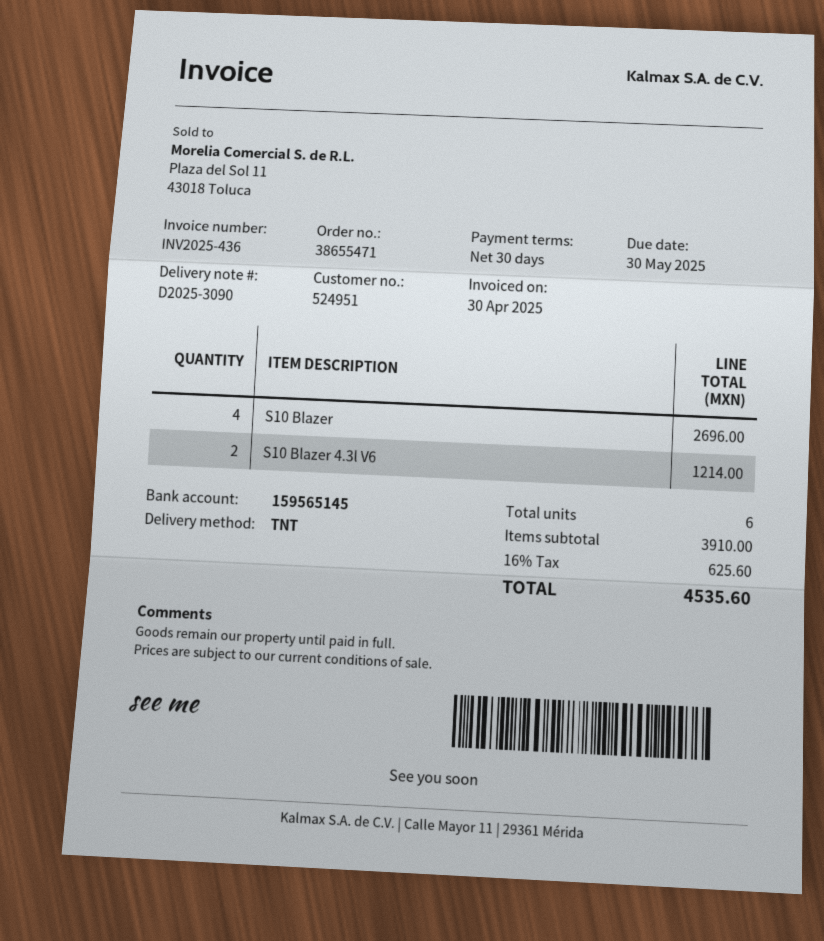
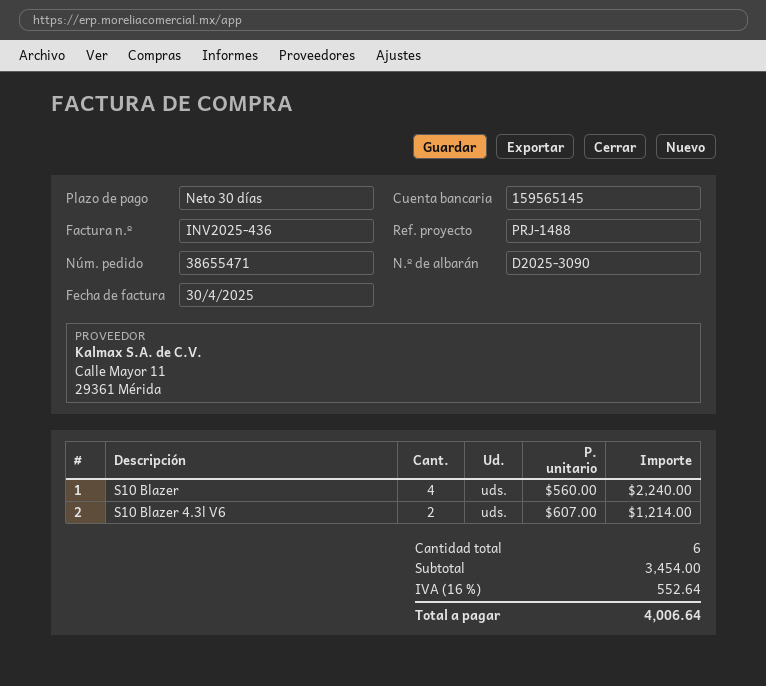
S10 Blazer: 4 for 2696.00 -> 4 for 2240.00
subtotal: 3910.00 -> 3454.00
tax: 16% = 625.60 -> 16% = 552.64
total: 4535.60 -> 4006.64

